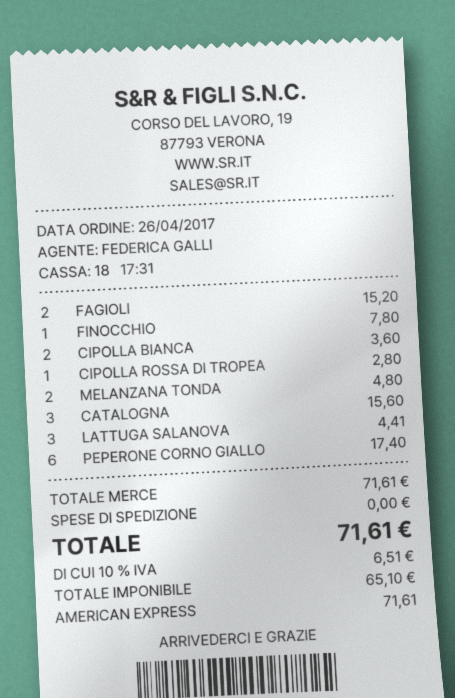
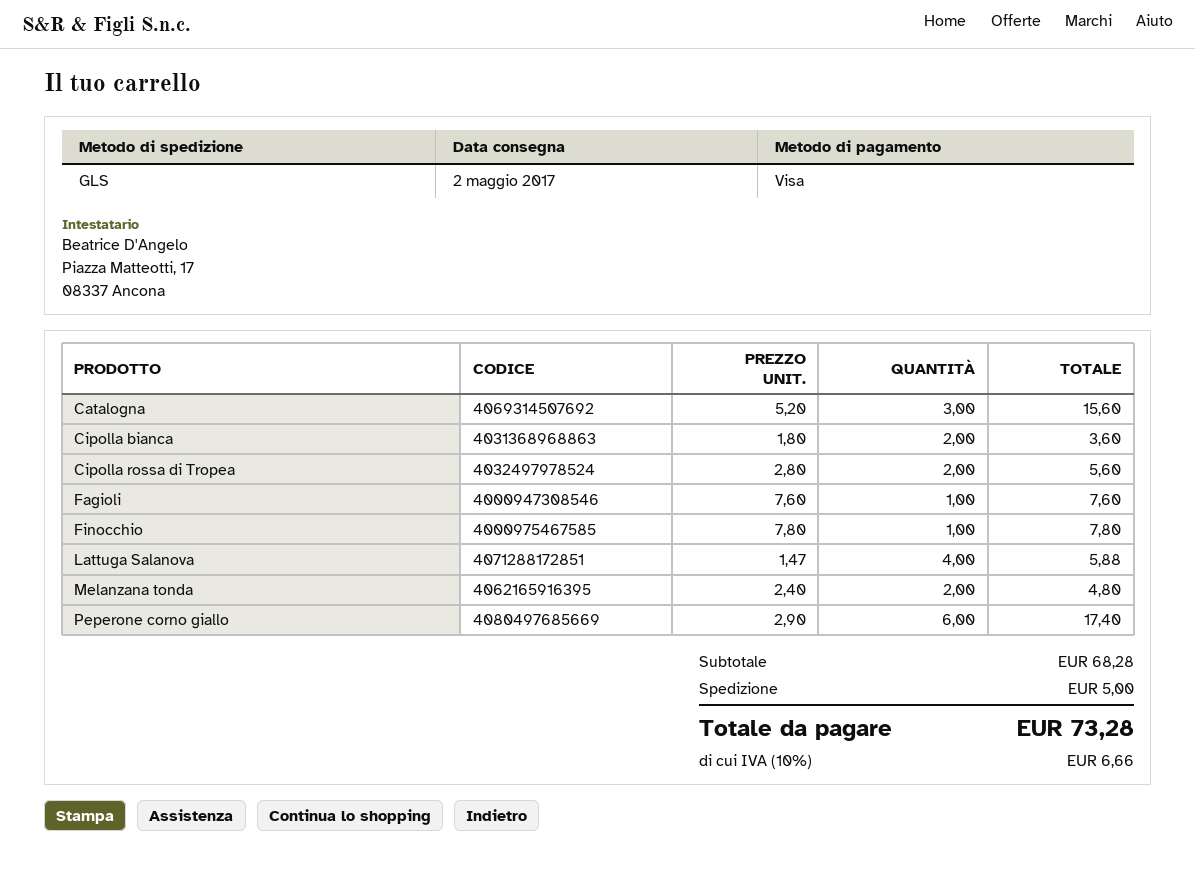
payment method: American Express -> Visa
FAGIOLI: 2 for 15.20 -> 1 for 7.60
CIPOLLA ROSSA DI TROPEA: 1 for 2.80 -> 2 for 5.60
LATTUGA SALANOVA: 3 for 4.41 -> 4 for 5.88
subtotal: 71.61 -> 68.28
shipping: 0.00 -> 5.00
tax: 10% = 6.51 -> 10% = 6.66
total: 71.61 -> 73.28

